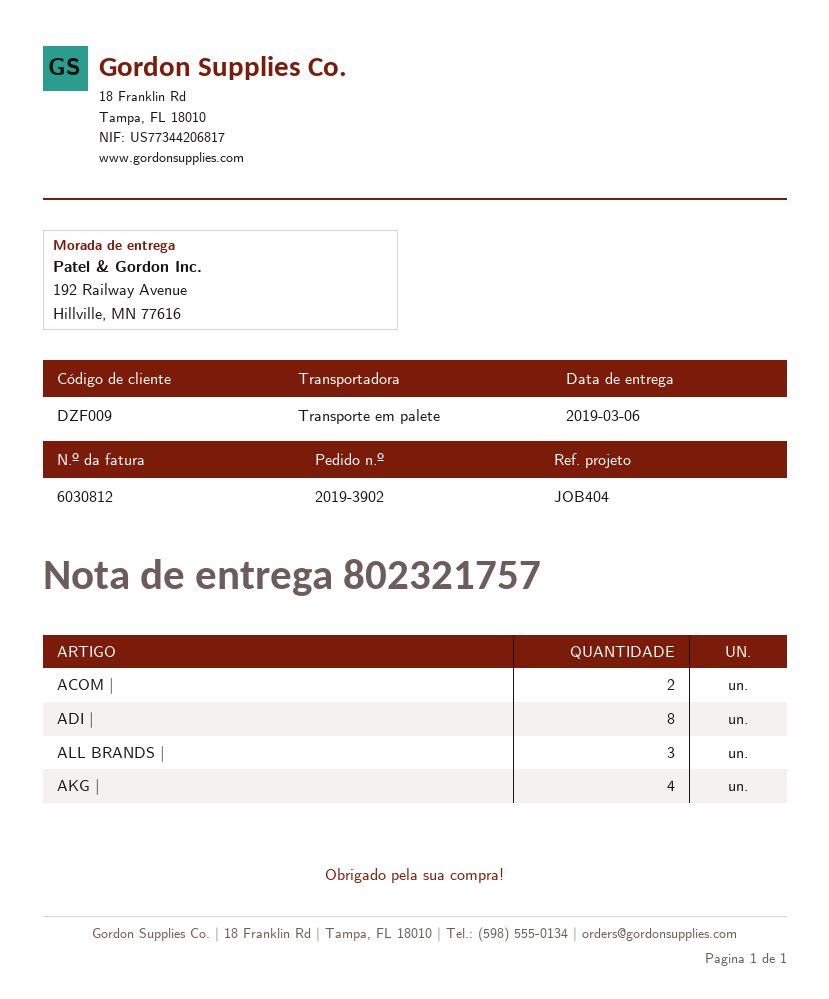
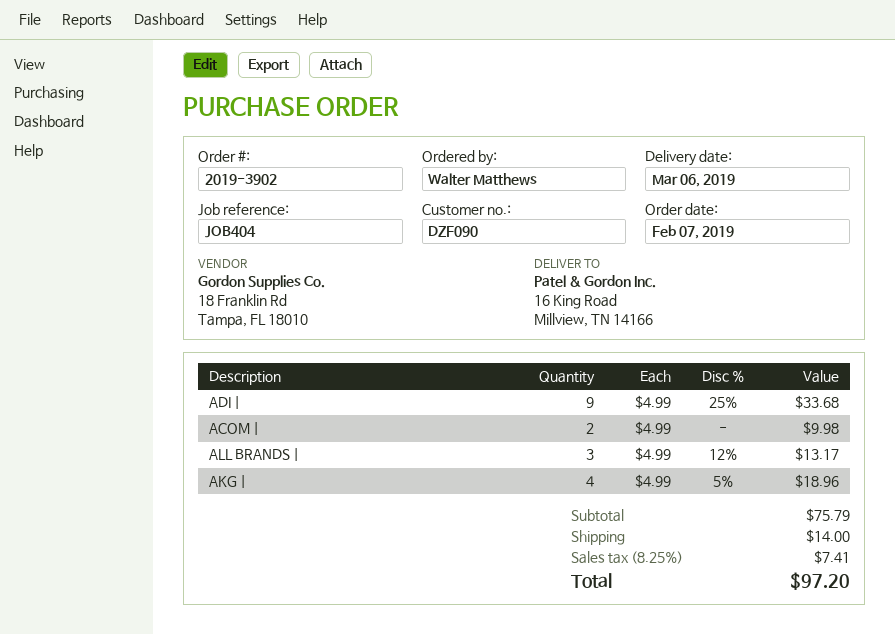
customer number: DZF009 -> DZF090
ship to: 192 Railway Avenue, Hillville, MN 77616 -> 16 King Road, Millview, TN 14166
ADI |: 8 -> 9

